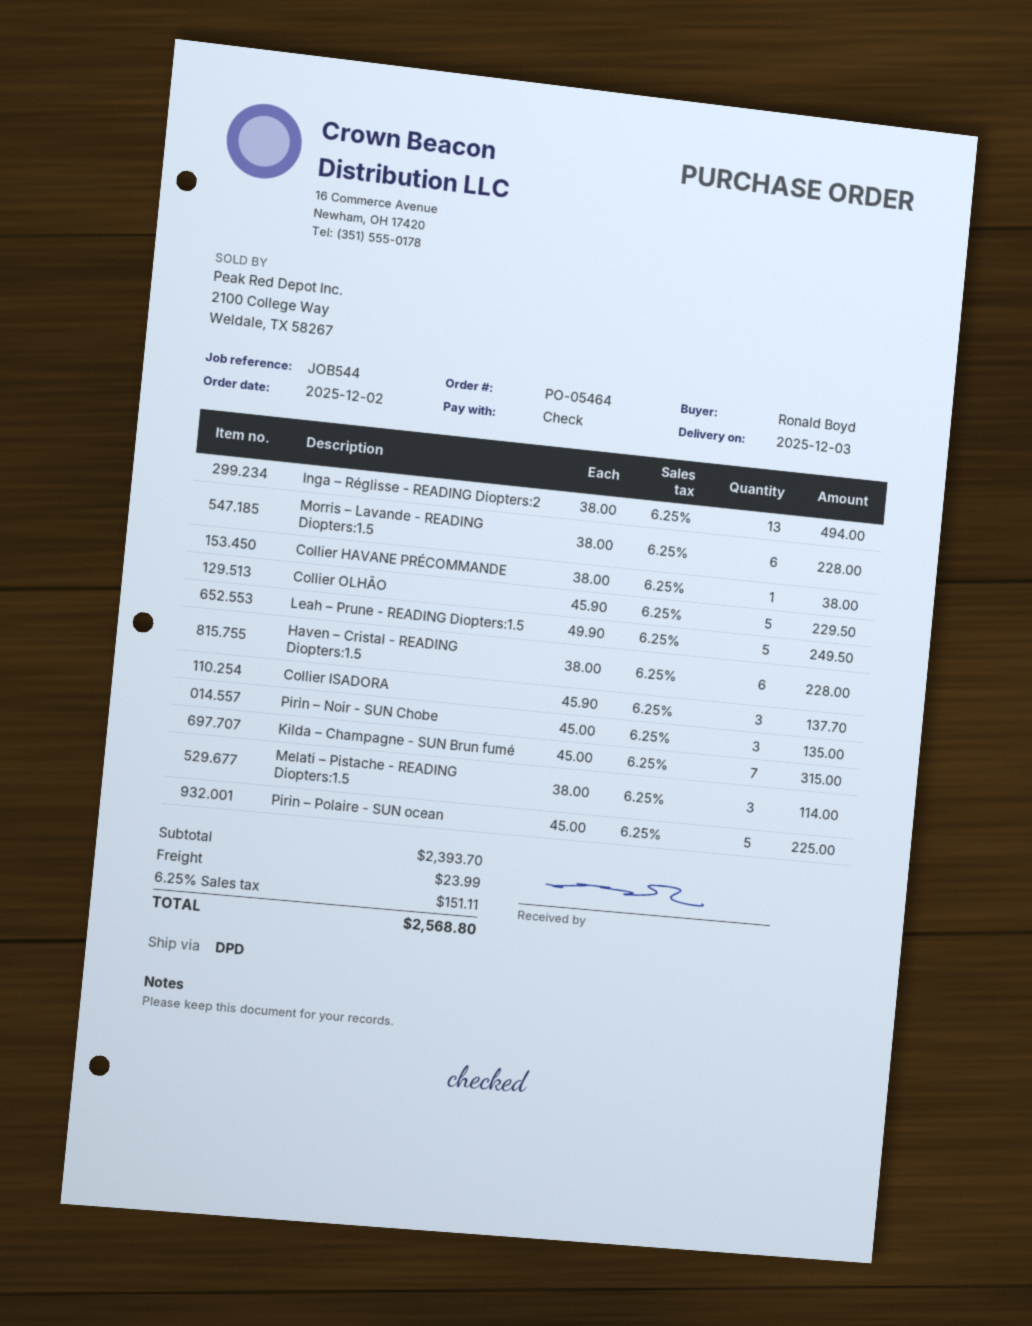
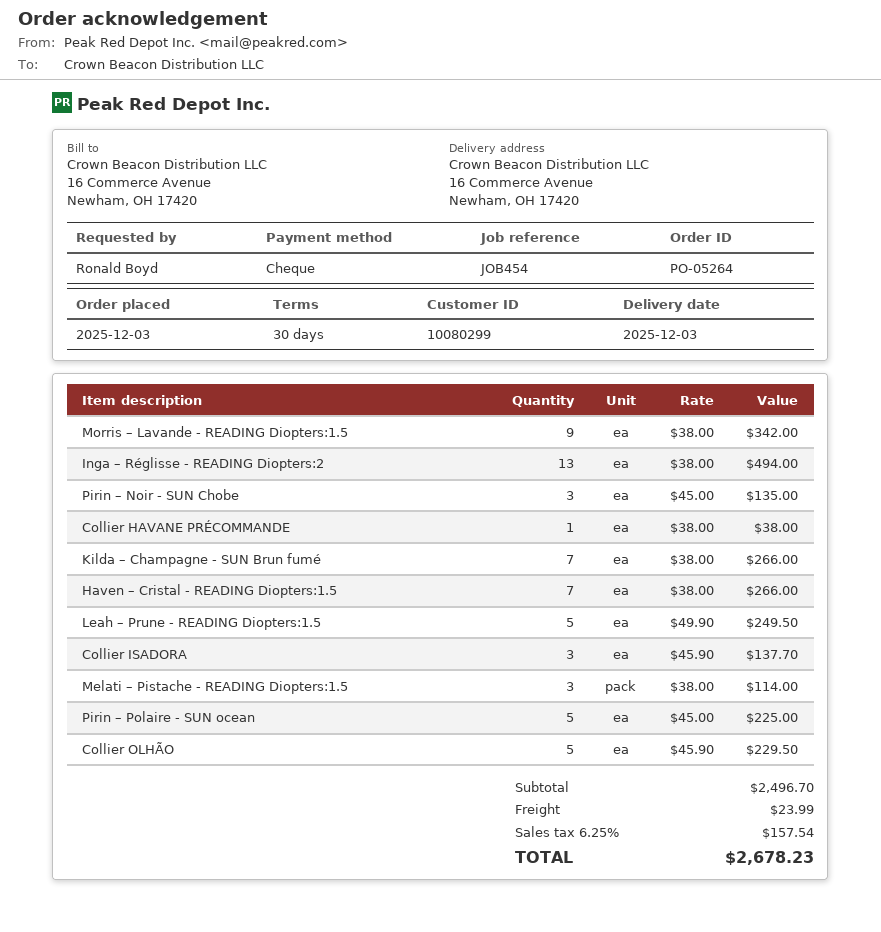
order number: PO-05464 -> PO-05264
order date: 2025-12-02 -> 2025-12-03
reference: JOB544 -> JOB454
Morris – Lavande - READING Diopters:1.5: 6 x 38.00 = 228.00 -> 9 x 38.00 = 342.00
Haven – Cristal - READING Diopters:1.5: 6 x 38.00 = 228.00 -> 7 x 38.00 = 266.00
Kilda – Champagne - SUN Brun fumé: 7 x 45.00 = 315.00 -> 7 x 38.00 = 266.00
subtotal: 2393.70 -> 2496.70
tax: 6.25% = 151.11 -> 6.25% = 157.54
total: 2568.80 -> 2678.23

